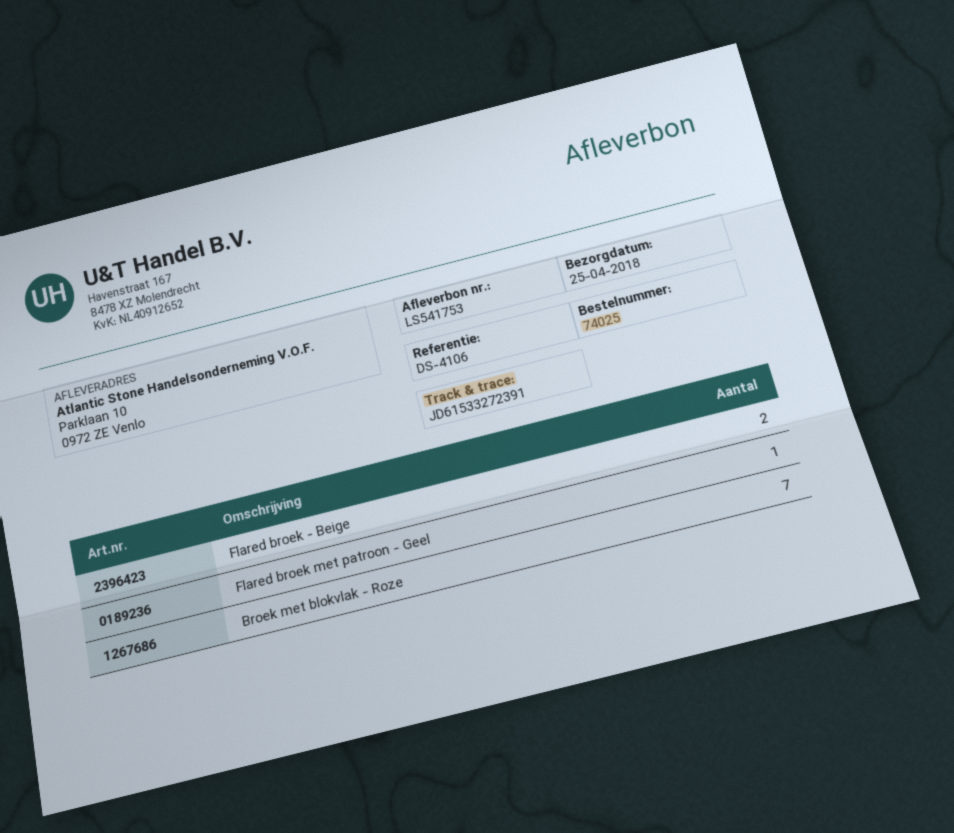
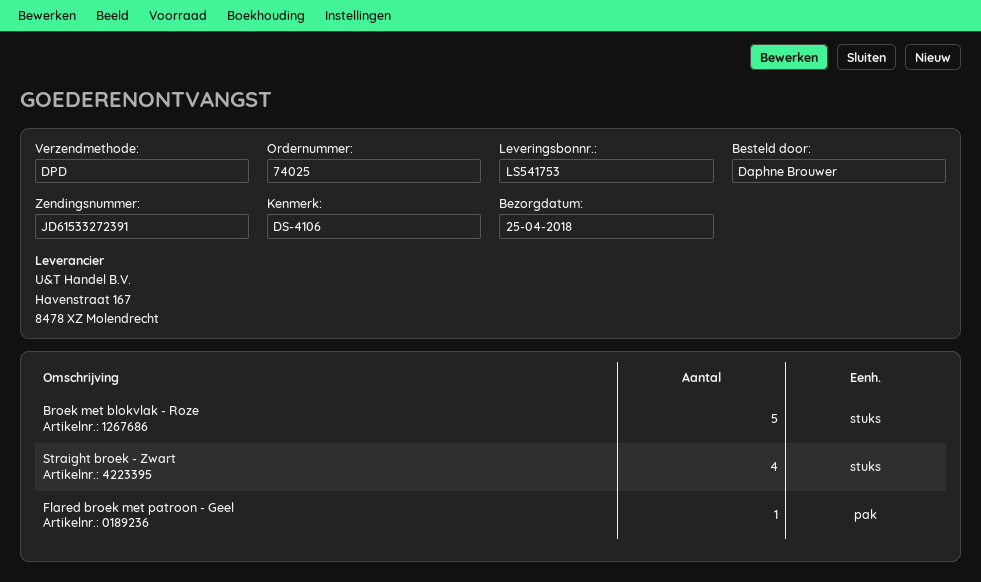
Flared broek - Beige: 2 -> none
Broek met blokvlak - Roze: 7 -> 5
Straight broek - Zwart: none -> 4

